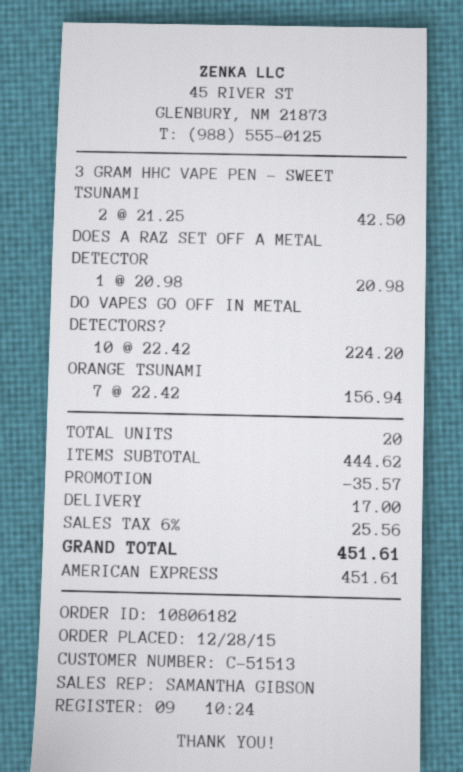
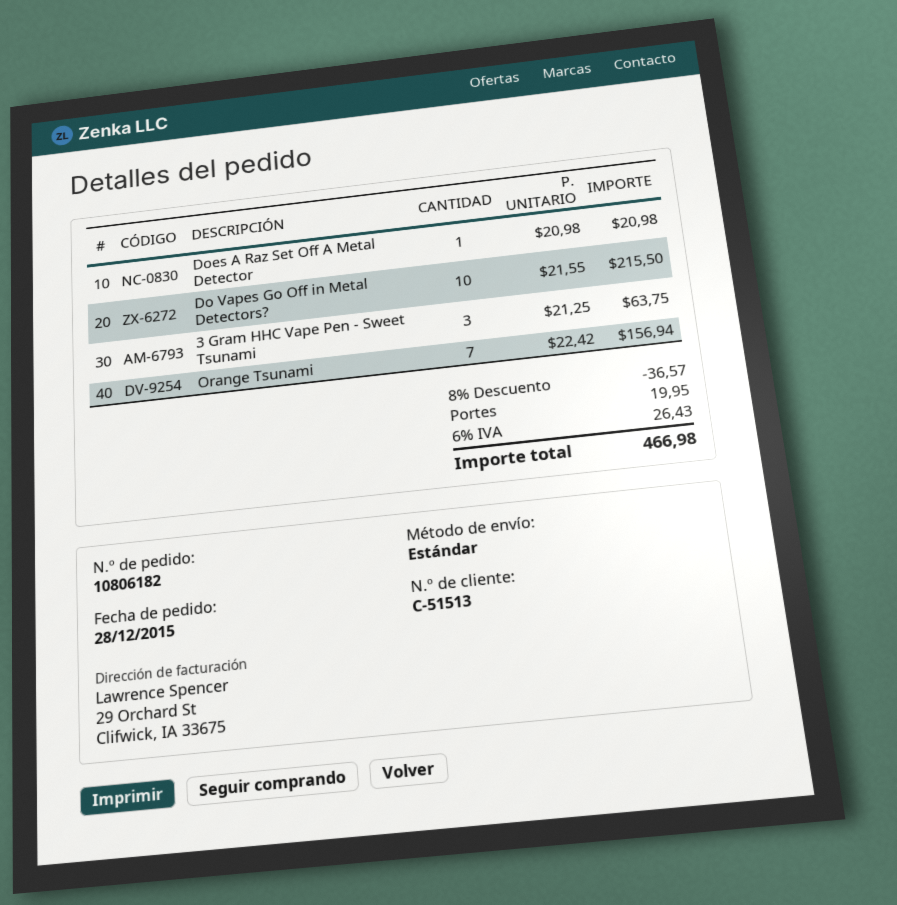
3 GRAM HHC VAPE PEN - SWEET TSUNAMI: 2 x 21.25 = 42.50 -> 3 x 21.25 = 63.75
DO VAPES GO OFF IN METAL DETECTORS?: 10 x 22.42 = 224.20 -> 10 x 21.55 = 215.50
discount: 35.57 -> 36.57
shipping: 17.00 -> 19.95
tax: 6% = 25.56 -> 6% = 26.43
total: 451.61 -> 466.98

